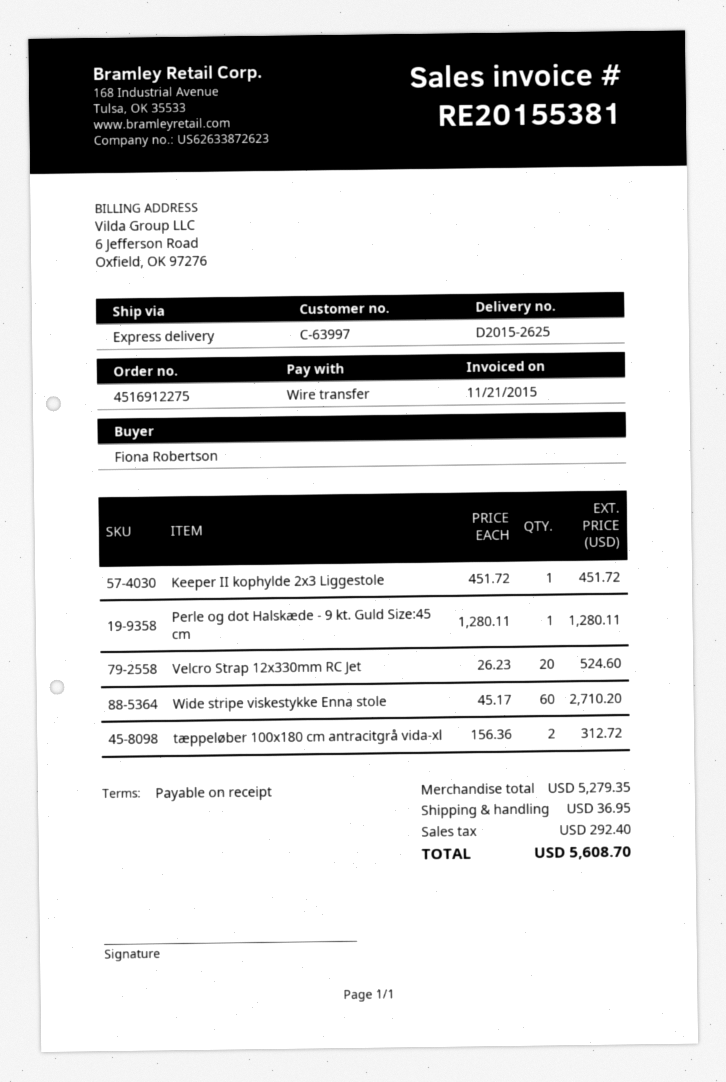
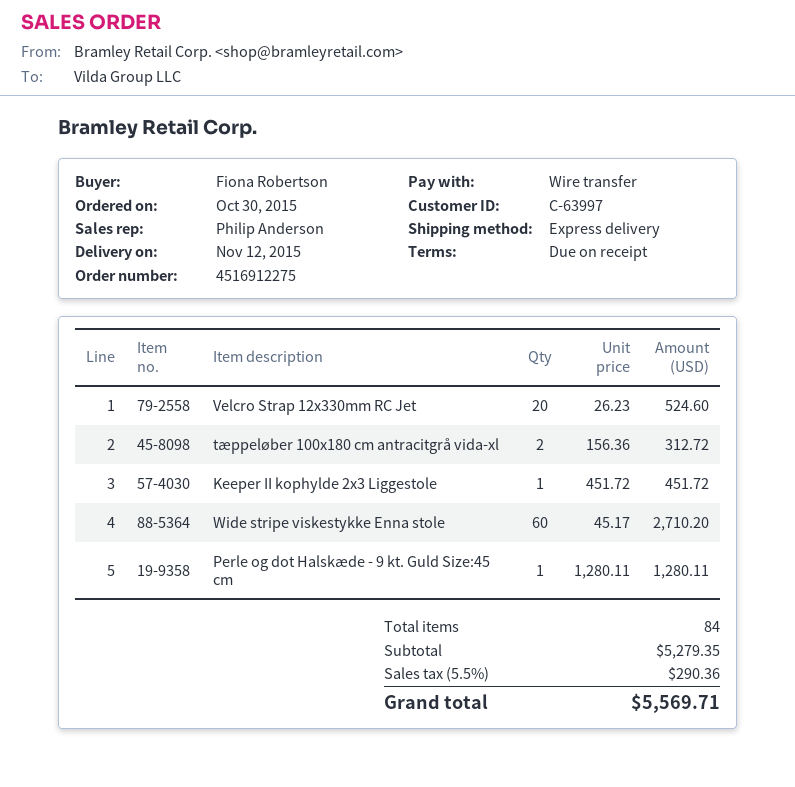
shipping: 36.95 -> none
tax: 292.40 -> 290.36
total: 5608.70 -> 5569.71

